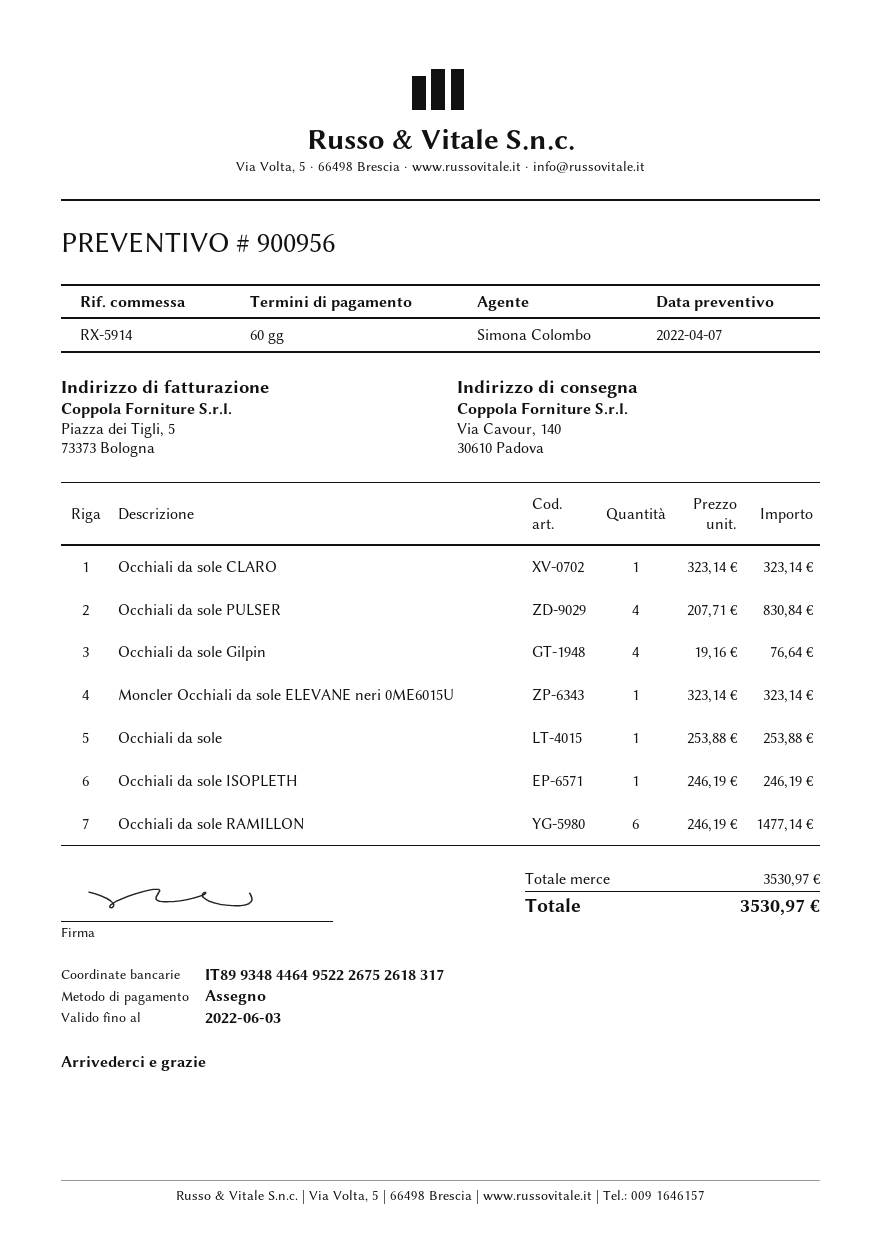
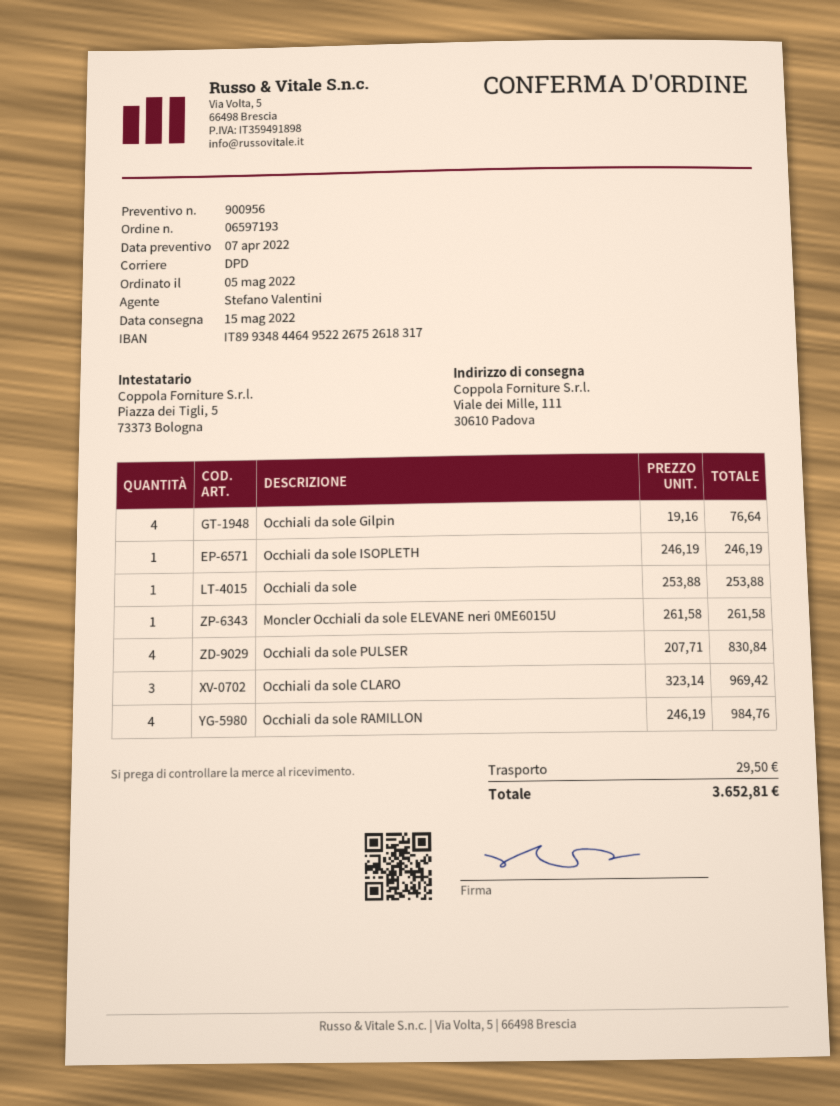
sales rep: Simona Colombo -> Stefano Valentini
ship to: Via Cavour, 140, 30610 Padova -> Viale dei Mille, 111, 30610 Padova
Occhiali da sole CLARO: 1 x 323.14 = 323.14 -> 3 x 323.14 = 969.42
Moncler Occhiali da sole ELEVANE neri 0ME6015U: 1 x 323.14 = 323.14 -> 1 x 261.58 = 261.58
Occhiali da sole RAMILLON: 6 x 246.19 = 1477.14 -> 4 x 246.19 = 984.76
shipping: none -> 29.50
total: 3530.97 -> 3652.81

